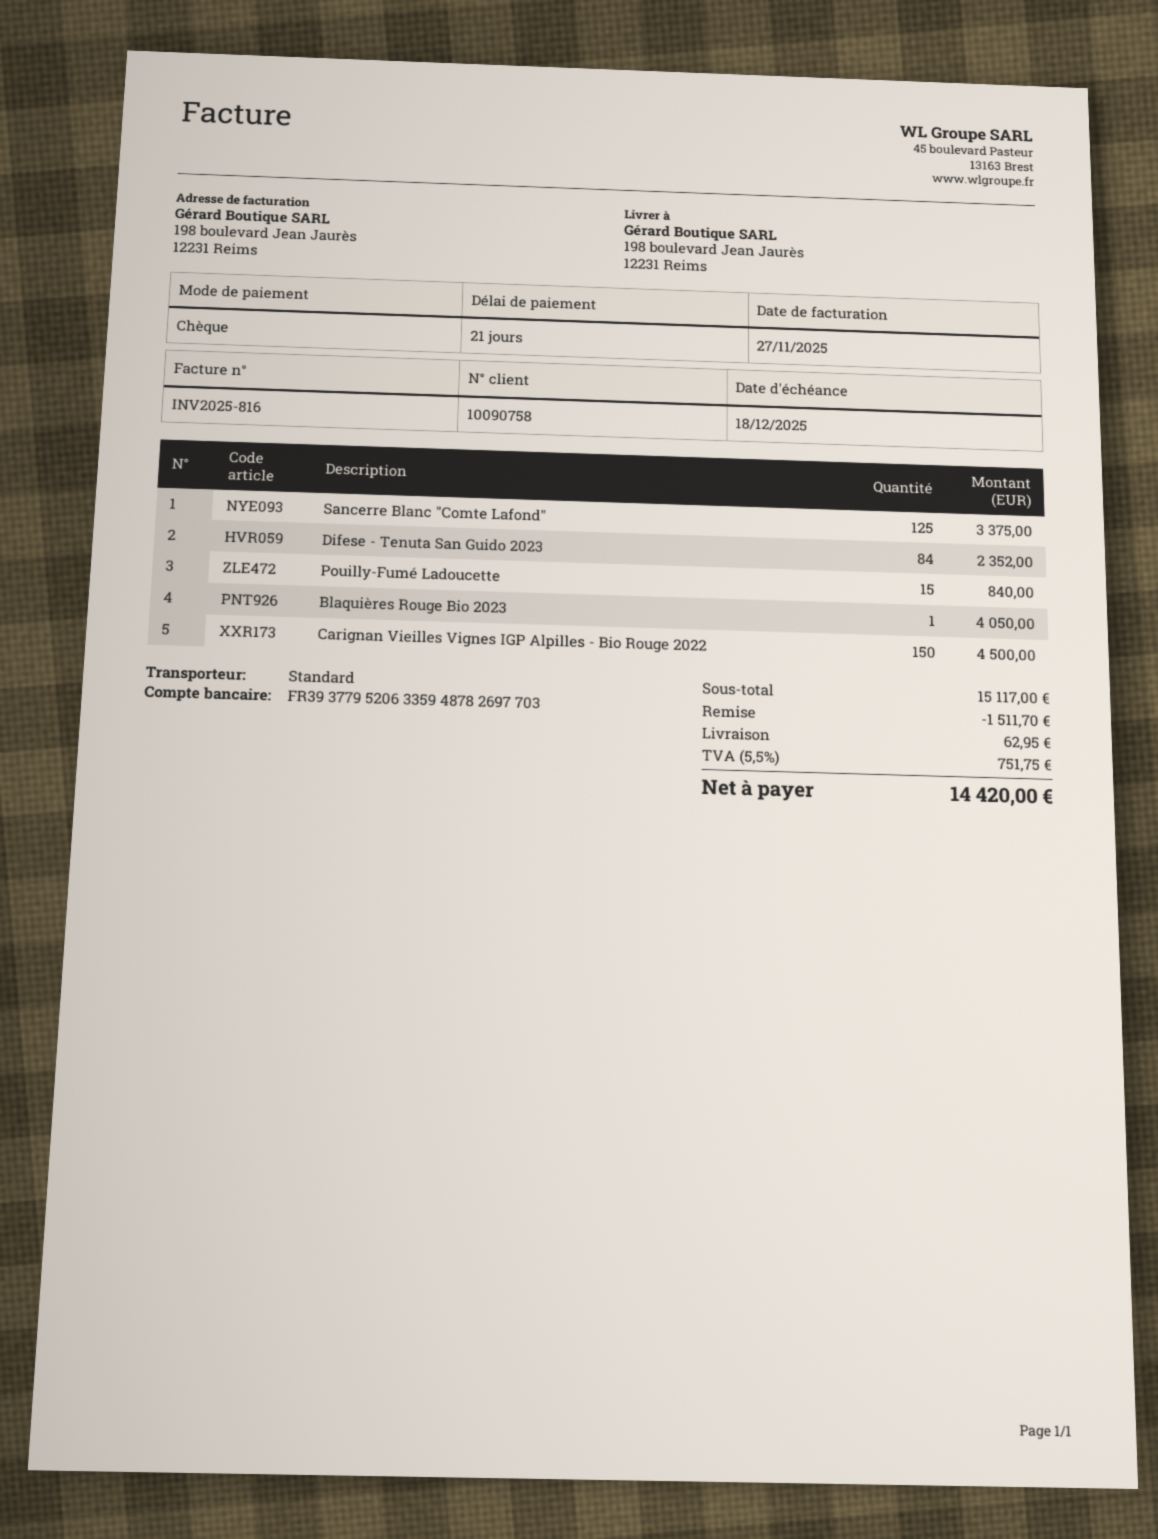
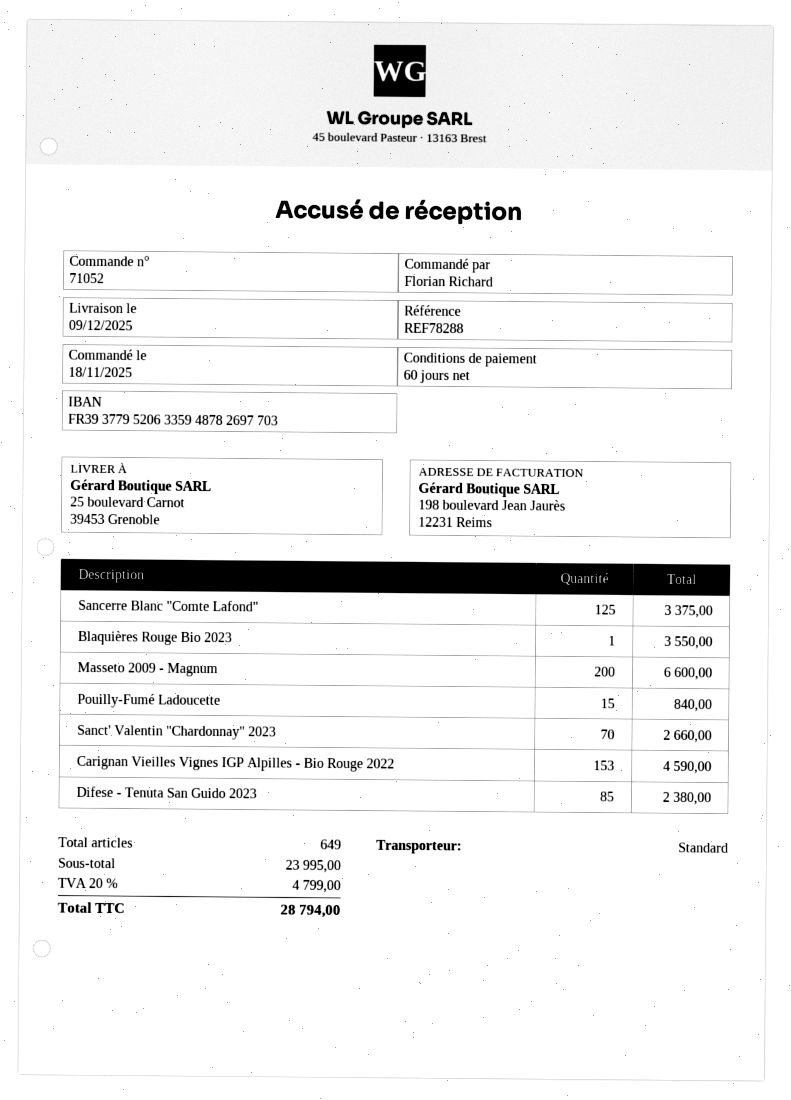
payment terms: 21 days -> 60 days
ship to: 198 boulevard Jean Jaurès, 12231 Reims -> 25 boulevard Carnot, 39453 Grenoble
Difese - Tenuta San Guido 2023: 84 for 2352.00 -> 85 for 2380.00
Blaquières Rouge Bio 2023: 1 for 4050.00 -> 1 for 3550.00
Carignan Vieilles Vignes IGP Alpilles - Bio Rouge 2022: 150 for 4500.00 -> 153 for 4590.00
Masseto 2009 - Magnum: none -> 200 for 6600.00
Sanct' Valentin "Chardonnay" 2023: none -> 70 for 2660.00
subtotal: 15117.00 -> 23995.00
discount: 1511.70 -> none
shipping: 62.95 -> none
tax: 5.5% = 751.75 -> 20% = 4799.00
total: 14420.00 -> 28794.00

